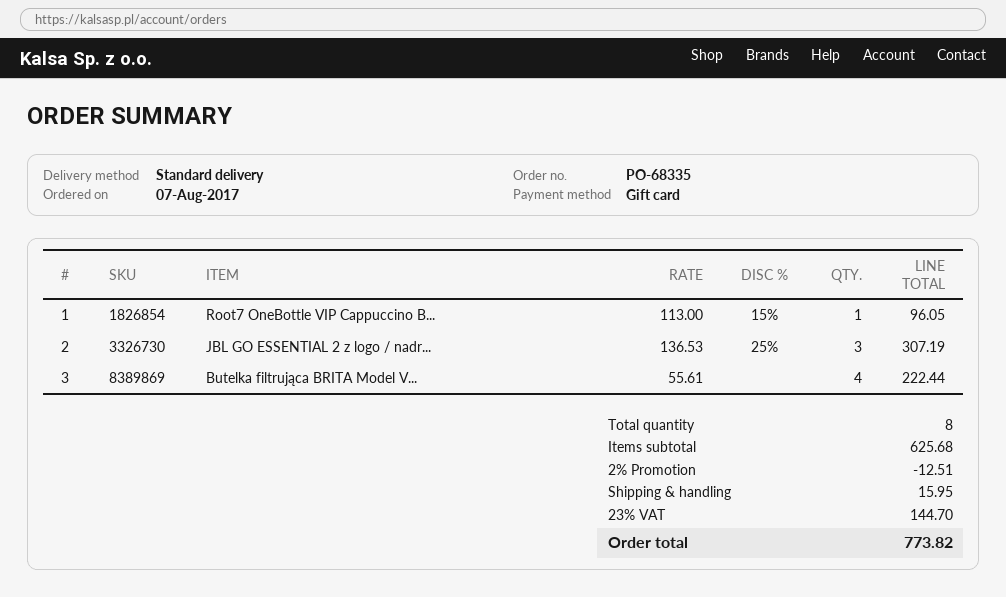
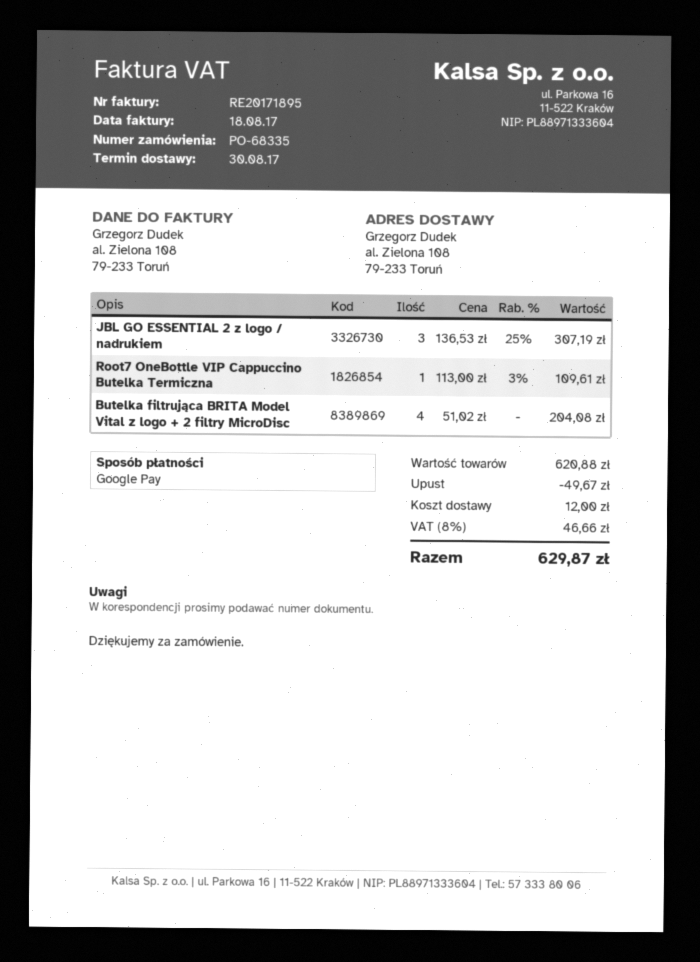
payment method: gift card -> Google Pay
Root7 OneBottle VIP Cappuccino B...: 1 x 113.00 - 15% = 96.05 -> 1 x 113.00 - 3% = 109.61
Butelka filtrująca BRITA Model V...: 4 x 55.61 = 222.44 -> 4 x 51.02 = 204.08
subtotal: 625.68 -> 620.88
discount: 12.51 -> 49.67
shipping: 15.95 -> 12.00
tax: 23% = 144.70 -> 8% = 46.66
total: 773.82 -> 629.87

